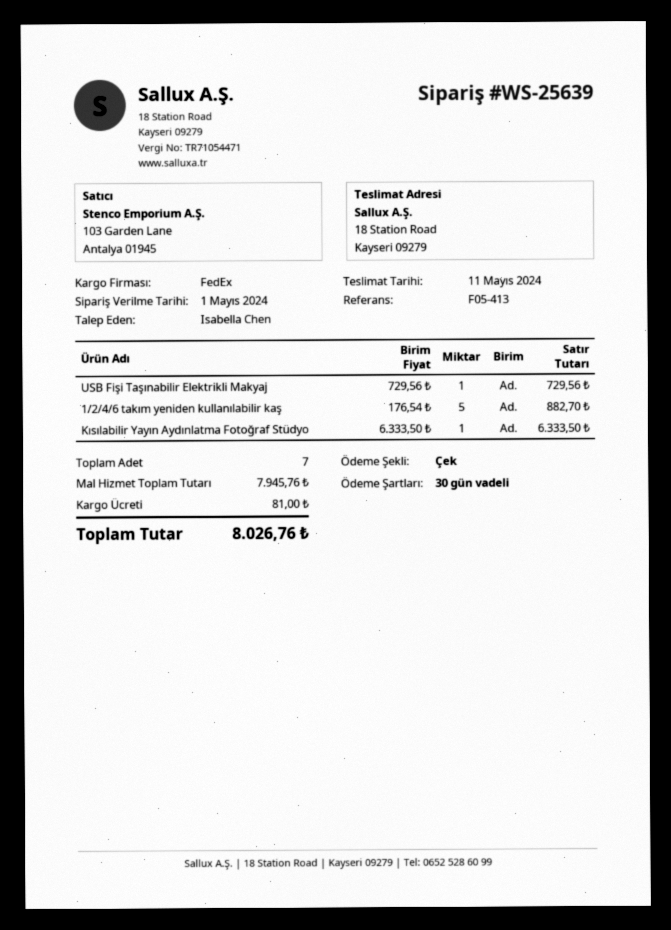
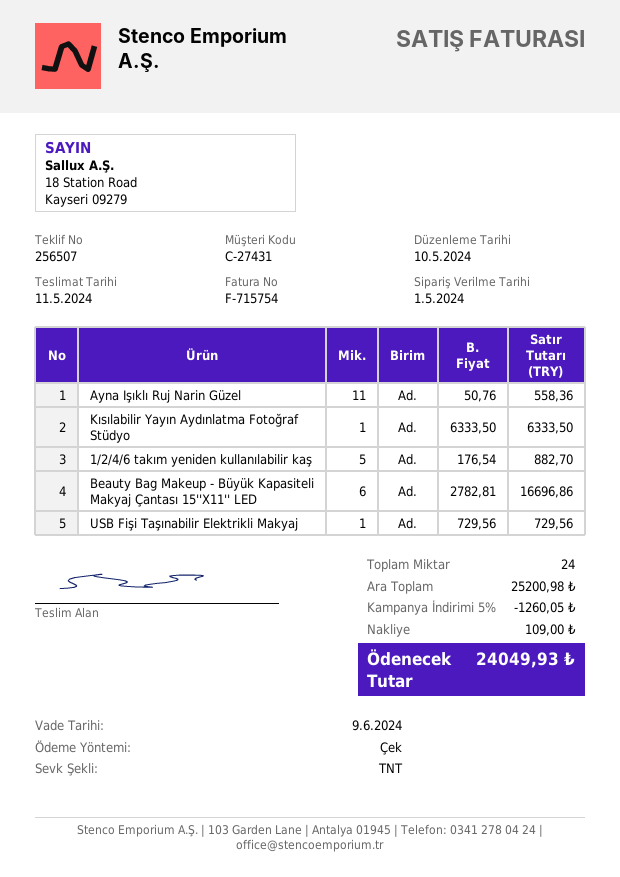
shipping method: FedEx -> TNT
Ayna Işıklı Ruj Narin Güzel: none -> 11 x 50.76 = 558.36
Beauty Bag Makeup - Büyük Kapasiteli Makyaj Çantası 15''X11'' LED: none -> 6 x 2782.81 = 16696.86
total quantity: 7 -> 24
subtotal: 7945.76 -> 25200.98
discount: none -> 5% = 1260.05
shipping: 81.00 -> 109.00
total: 8026.76 -> 24049.93

